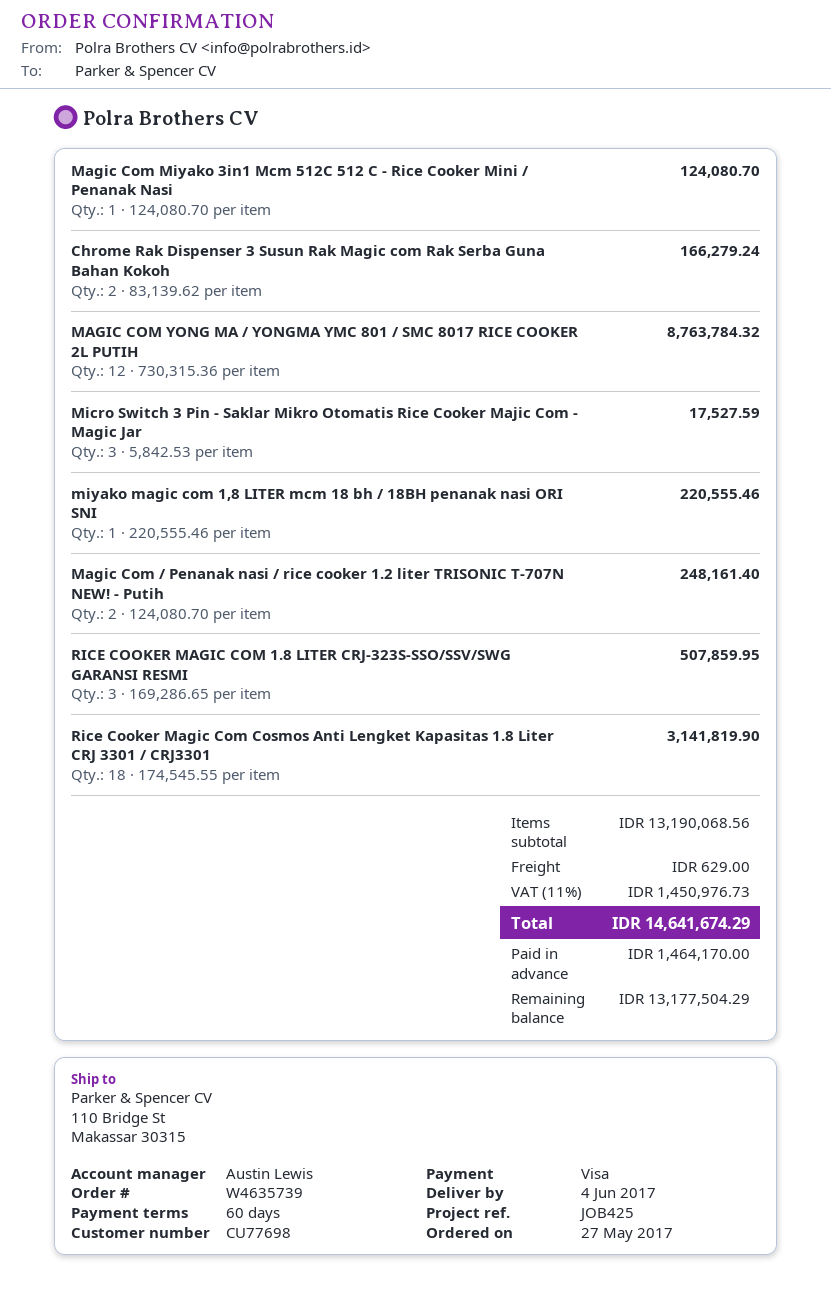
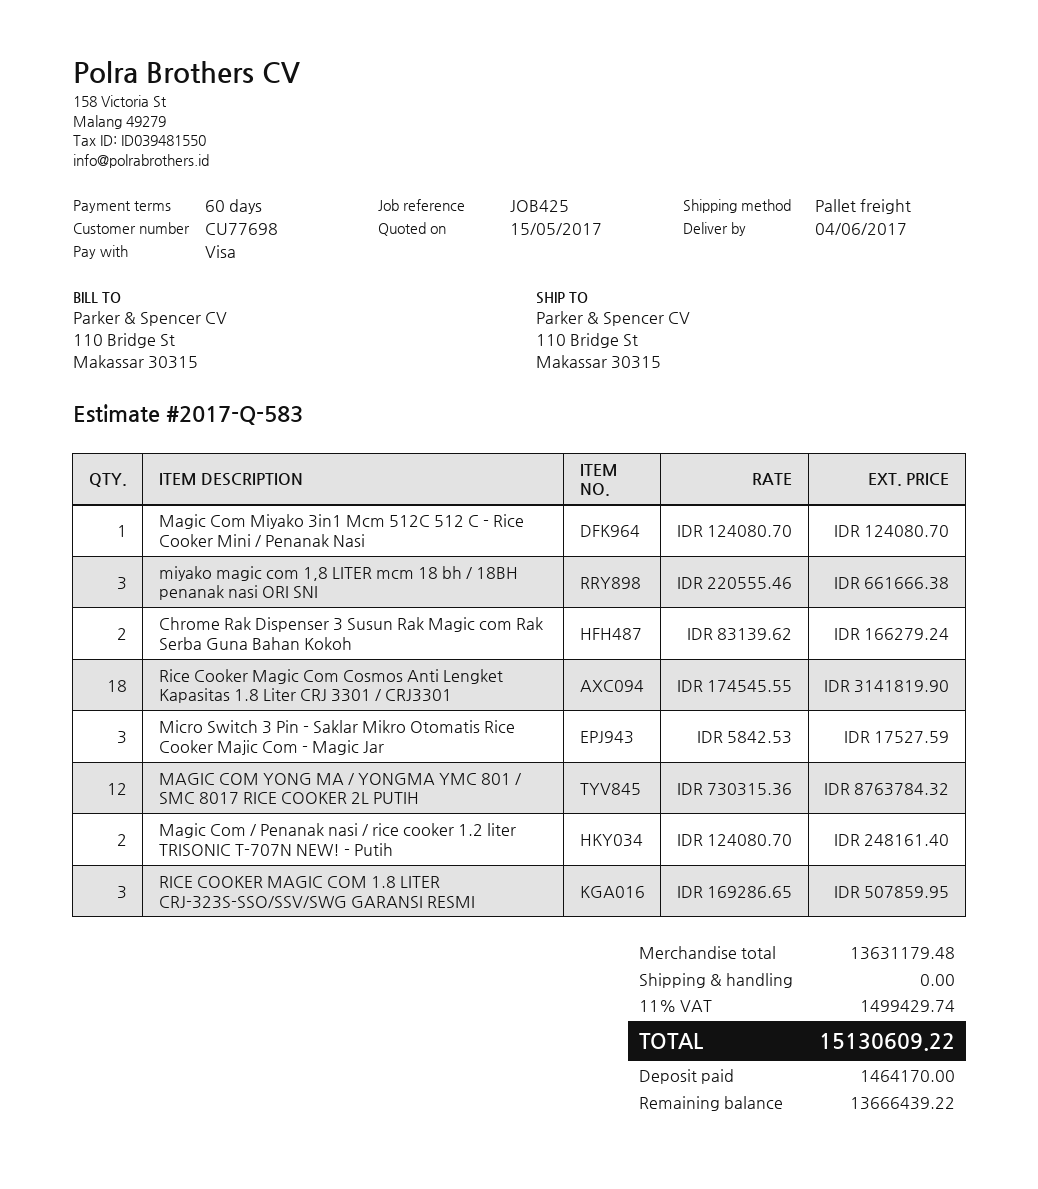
miyako magic com 1,8 LITER mcm 18 bh / 18BH penanak nasi ORI SNI: 1 x 220555.46 = 220555.46 -> 3 x 220555.46 = 661666.38
subtotal: 13190068.56 -> 13631179.48
shipping: 629.00 -> 0.00
tax: 11% = 1450976.73 -> 11% = 1499429.74
total: 14641674.29 -> 15130609.22
balance: 13177504.29 -> 13666439.22

